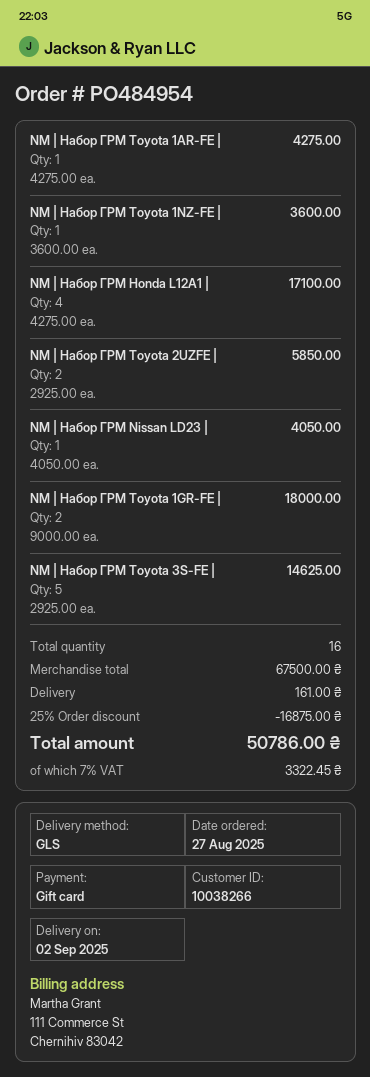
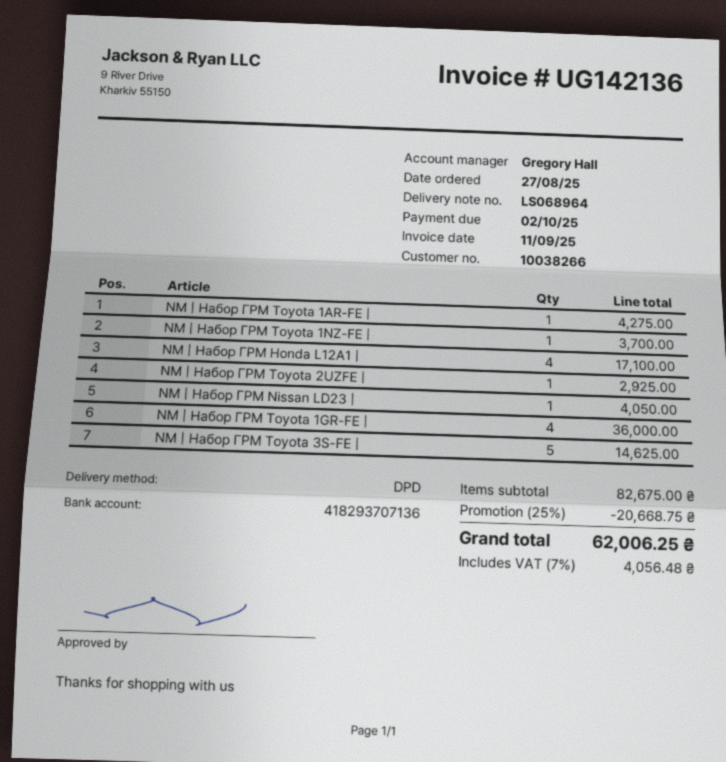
shipping method: GLS -> DPD
NM | Набор ГРМ Toyota 1NZ-FE |: 1 for 3600.00 -> 1 for 3700.00
NM | Набор ГРМ Toyota 2UZFE |: 2 for 5850.00 -> 1 for 2925.00
NM | Набор ГРМ Toyota 1GR-FE |: 2 for 18000.00 -> 4 for 36000.00
subtotal: 67500.00 -> 82675.00
discount: 25% = 16875.00 -> 25% = 20668.75
shipping: 161.00 -> none
tax: 7% = 3322.45 -> 7% = 4056.48
total: 50786.00 -> 62006.25

